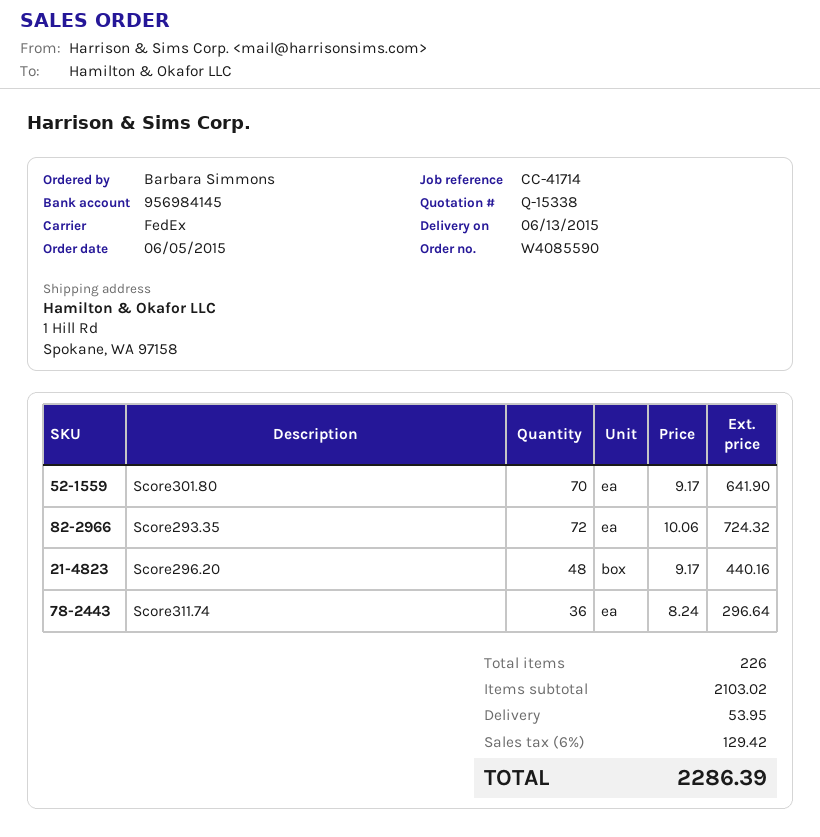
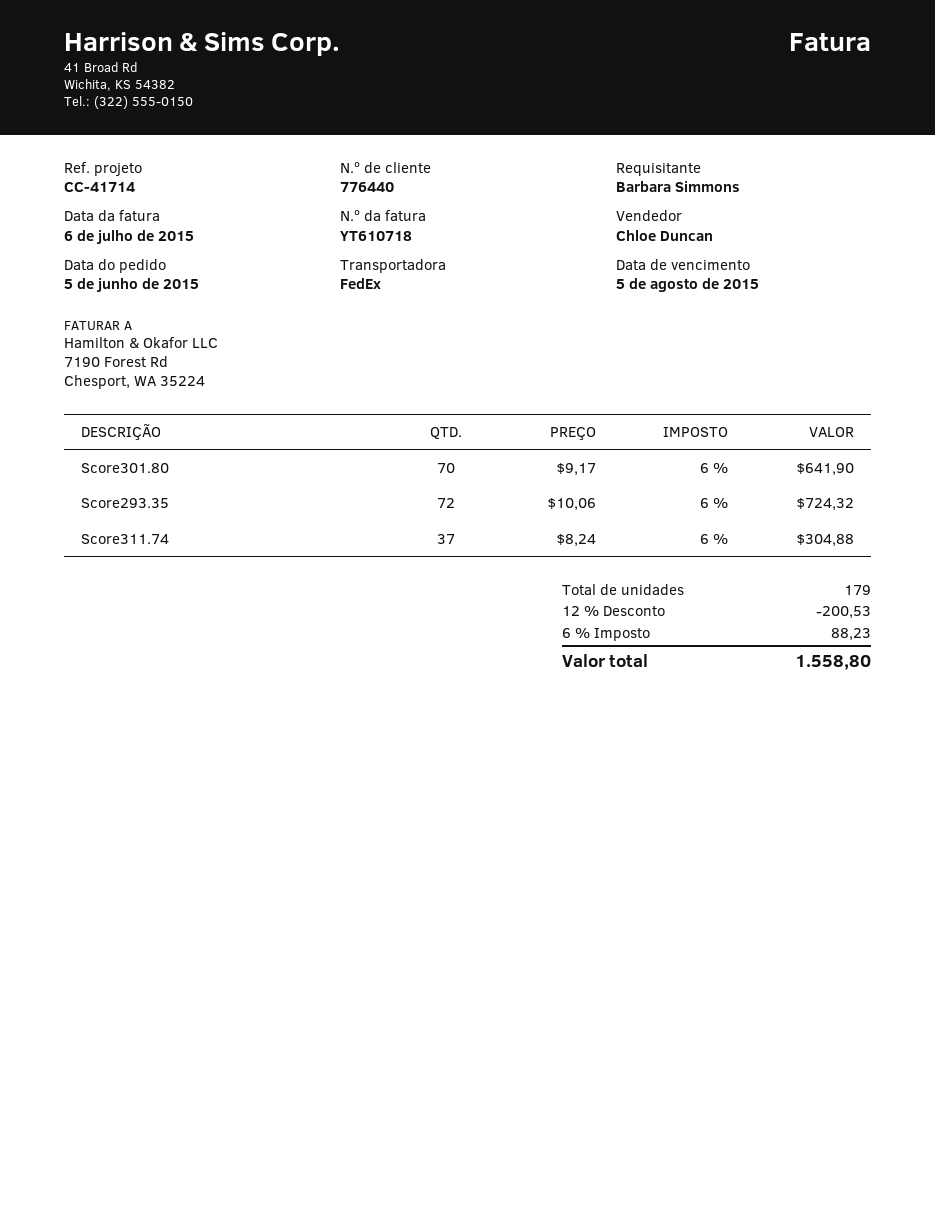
Score296.20: 48 x 9.17 = 440.16 -> none
Score311.74: 36 x 8.24 = 296.64 -> 37 x 8.24 = 304.88
total quantity: 226 -> 179
discount: none -> 12% = 200.53
shipping: 53.95 -> none
tax: 6% = 129.42 -> 6% = 88.23
total: 2286.39 -> 1558.80

